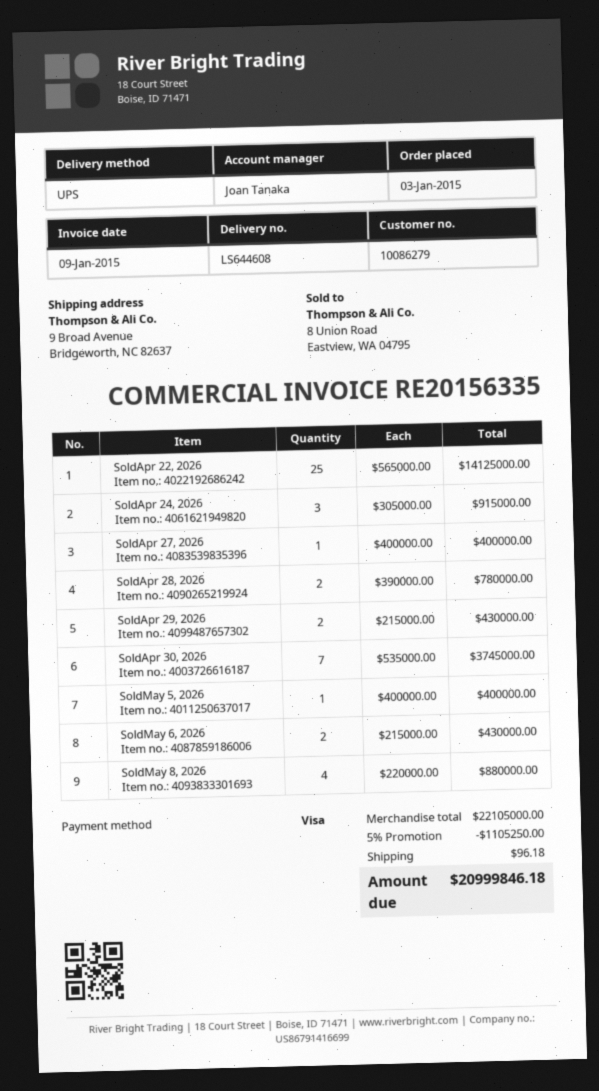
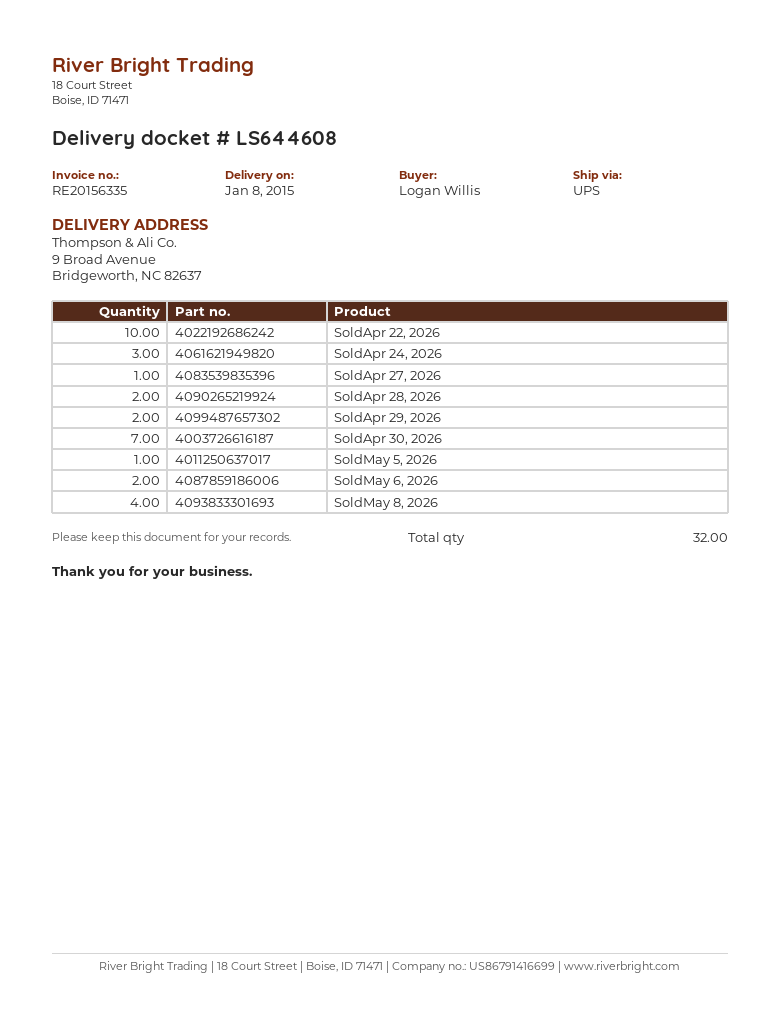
SoldApr 22, 2026: 25 -> 10

